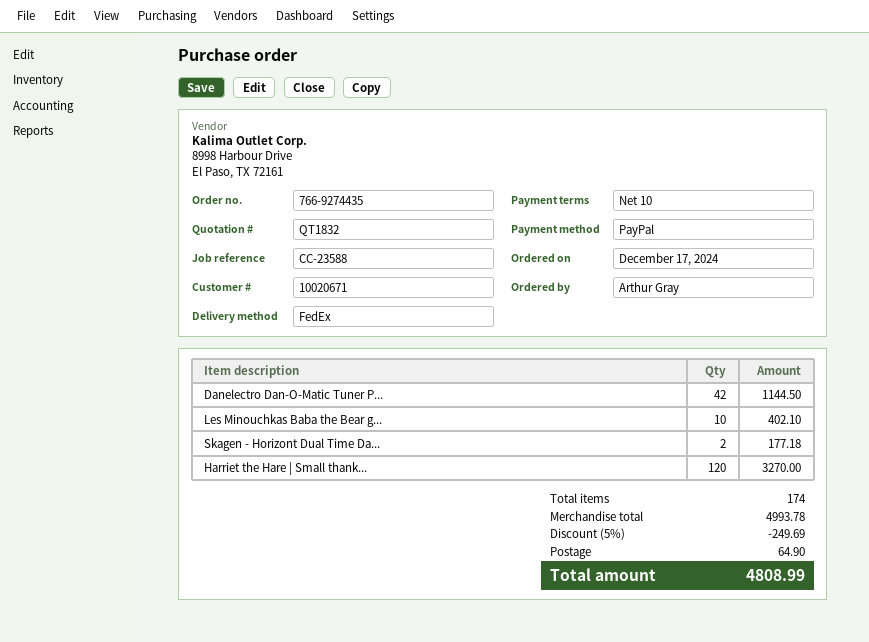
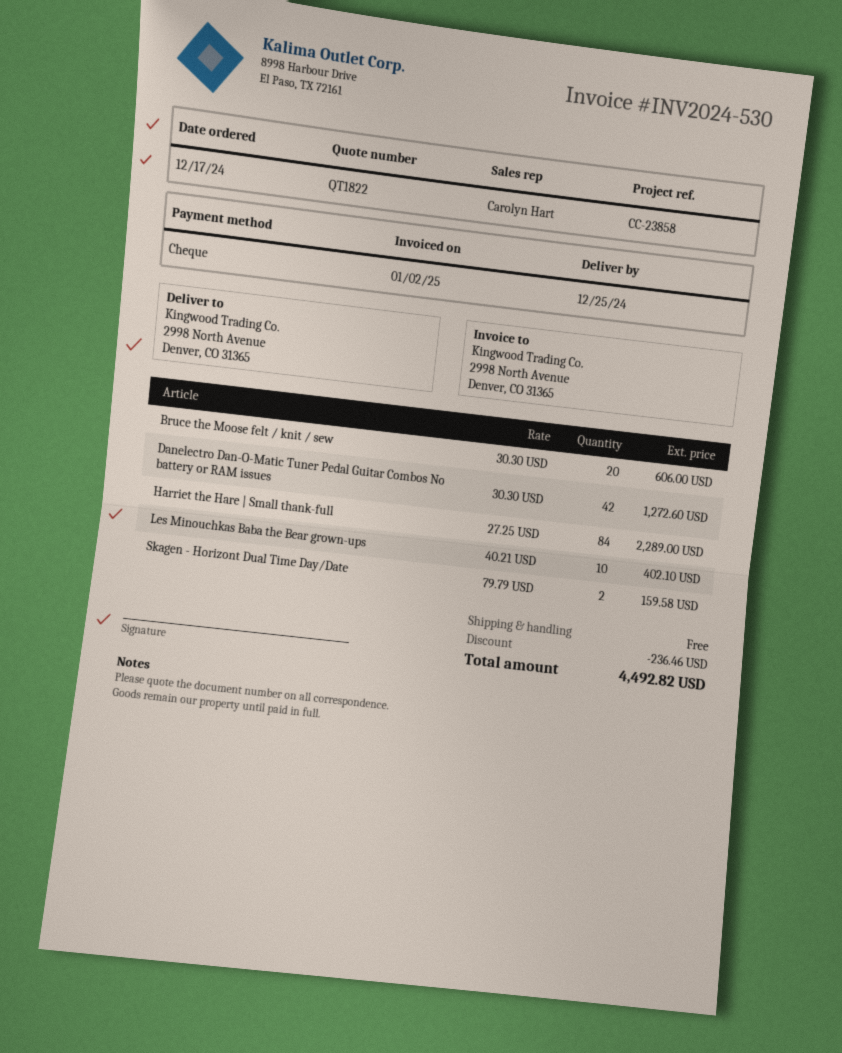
quote number: QT1832 -> QT1822
reference: CC-23588 -> CC-23858
payment method: PayPal -> cheque
Danelectro Dan-O-Matic Tuner P...: 42 for 1144.50 -> 42 for 1272.60
Skagen - Horizont Dual Time Da...: 2 for 177.18 -> 2 for 159.58
Harriet the Hare | Small thank...: 120 for 3270.00 -> 84 for 2289.00
Bruce the Moose felt / knit / sew: none -> 20 for 606.00
discount: 249.69 -> 236.46
shipping: 64.90 -> 0.00
total: 4808.99 -> 4492.82

